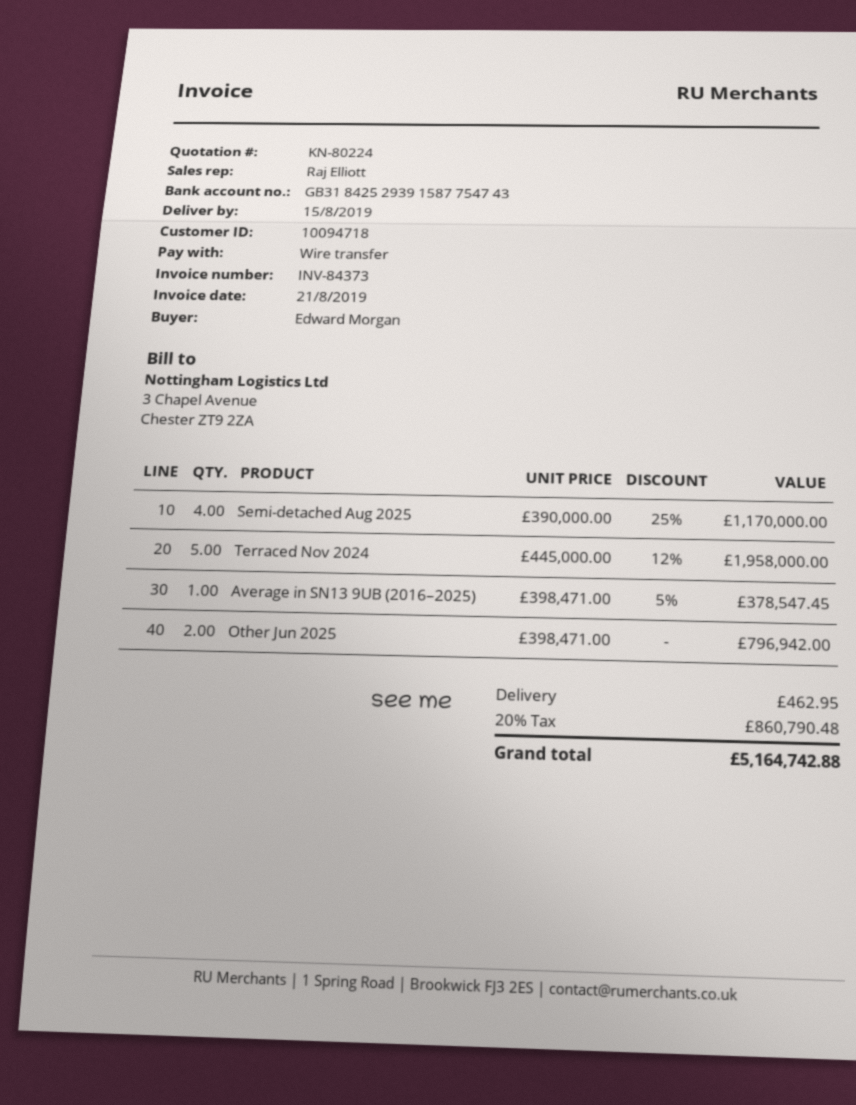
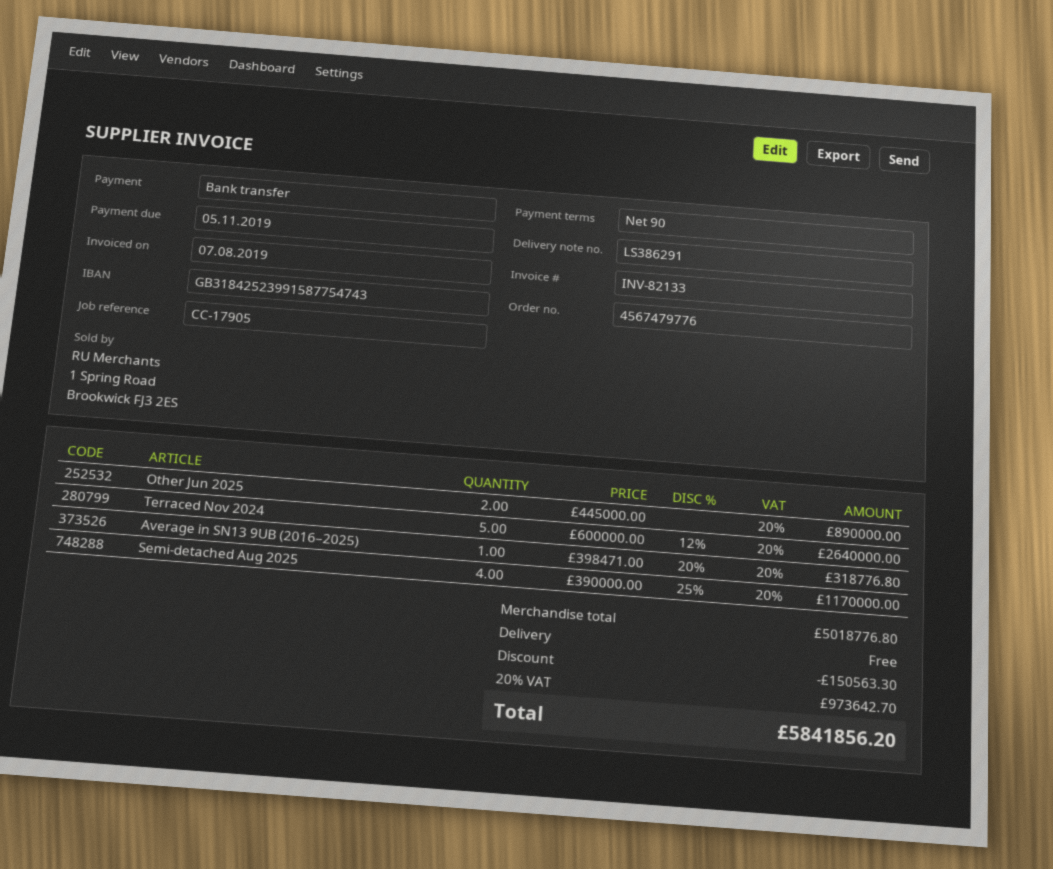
invoice number: INV-84373 -> INV-82133
invoice date: 2019-08-21 -> 2019-08-07
bank account: GB31842529391587754743 -> GB31842523991587754743
Terraced Nov 2024: 5 x 445000.00 - 12% = 1958000.00 -> 5 x 600000.00 - 12% = 2640000.00
Average in SN13 9UB (2016–2025): 1 x 398471.00 - 5% = 378547.45 -> 1 x 398471.00 - 20% = 318776.80
Other Jun 2025: 2 x 398471.00 = 796942.00 -> 2 x 445000.00 = 890000.00
discount: none -> 150563.30
shipping: 462.95 -> 0.00
tax: 20% = 860790.48 -> 20% = 973642.70
total: 5164742.88 -> 5841856.20

